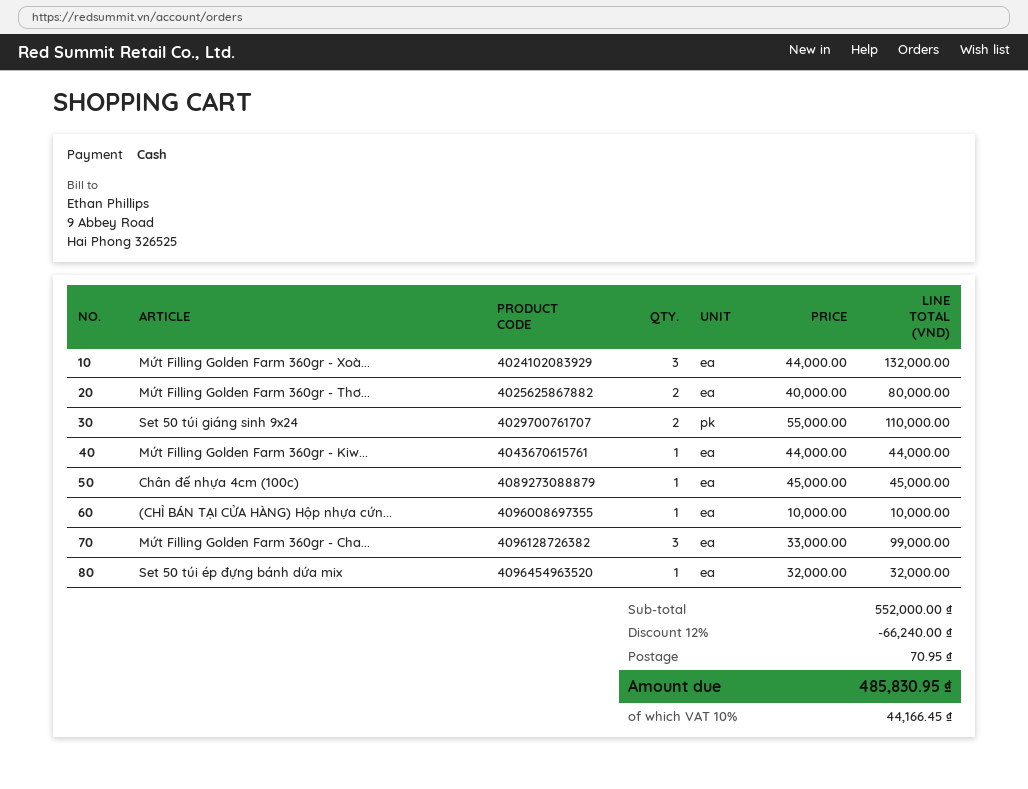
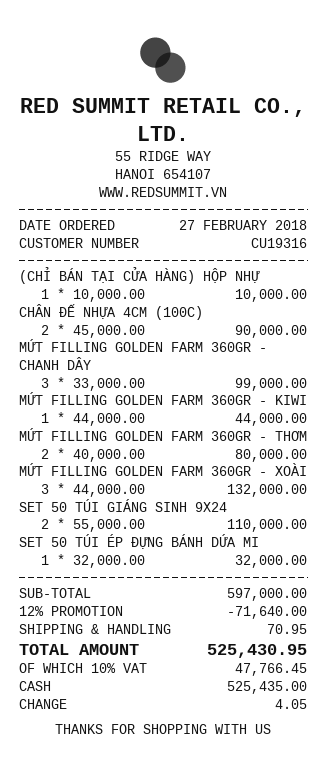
Chân đế nhựa 4cm (100c): 1 x 45000.00 = 45000.00 -> 2 x 45000.00 = 90000.00
subtotal: 552000.00 -> 597000.00
discount: 12% = 66240.00 -> 12% = 71640.00
tax: 10% = 44166.45 -> 10% = 47766.45
total: 485830.95 -> 525430.95

